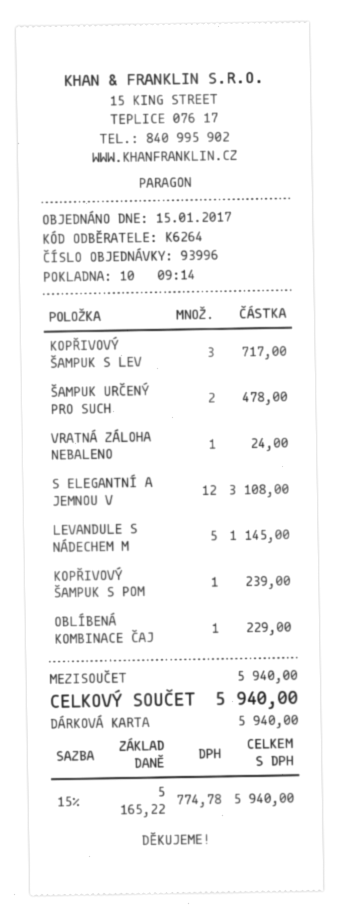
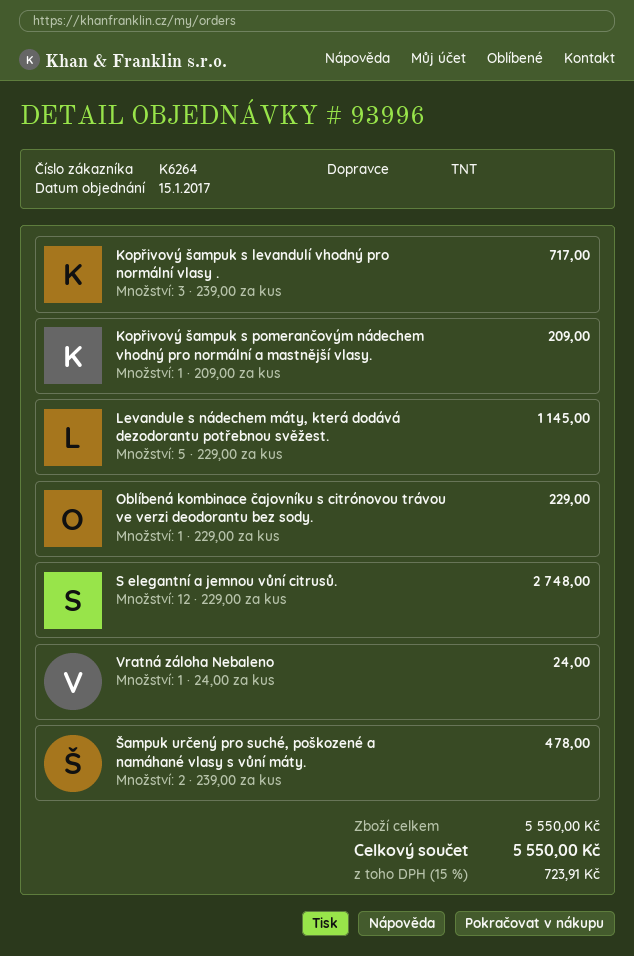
S ELEGANTNÍ A JEMNOU V: 12 for 3108.00 -> 12 for 2748.00
KOPŘIVOVÝ ŠAMPUK S POM: 1 for 239.00 -> 1 for 209.00
subtotal: 5940.00 -> 5550.00
tax: 15% = 774.78 -> 15% = 723.91
total: 5940.00 -> 5550.00

